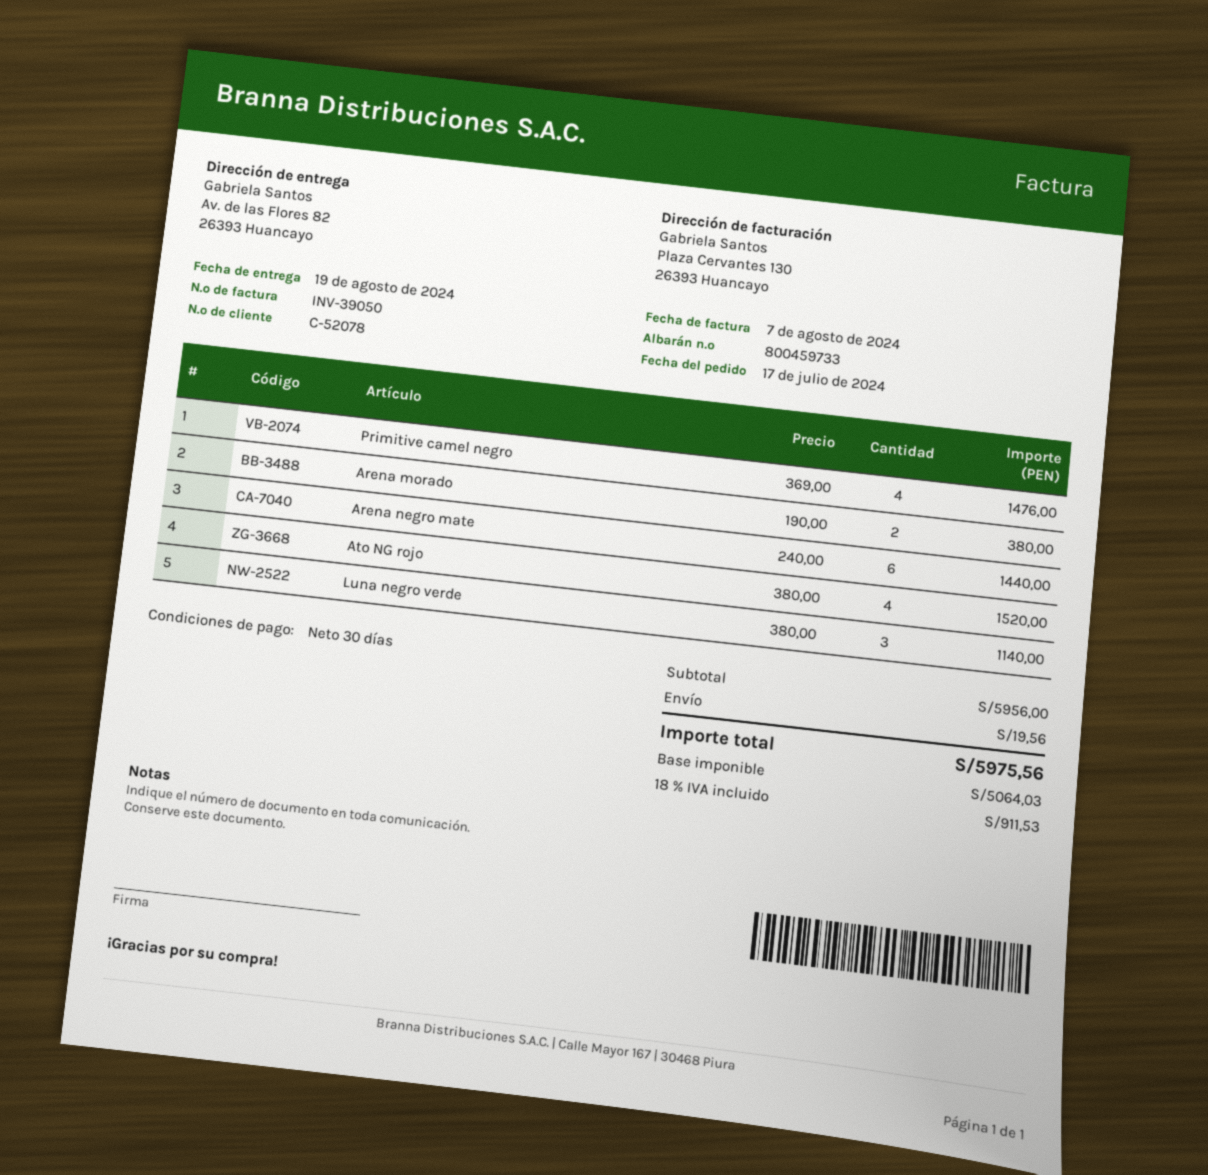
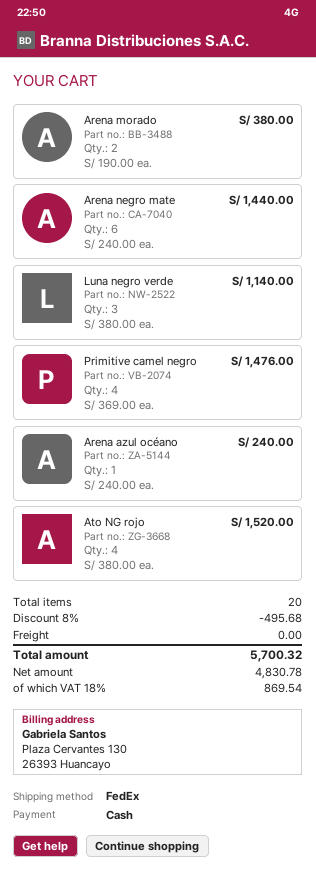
Arena azul océano: none -> 1 x 240.00 = 240.00
discount: none -> 8% = 495.68
shipping: 19.56 -> 0.00
net: 5064.03 -> 4830.78
tax: 18% = 911.53 -> 18% = 869.54
total: 5975.56 -> 5700.32

